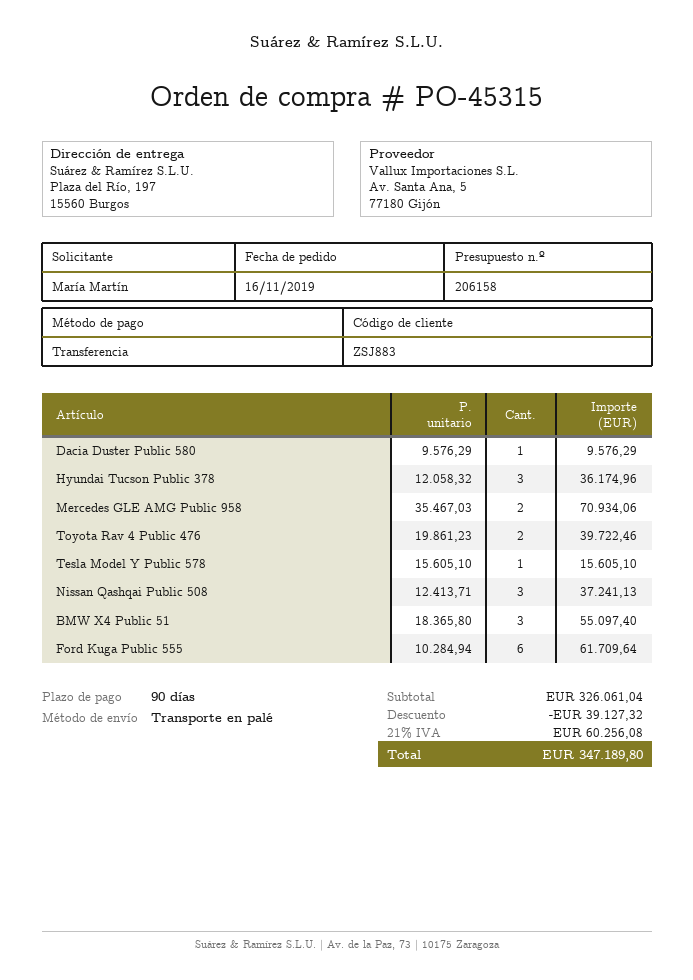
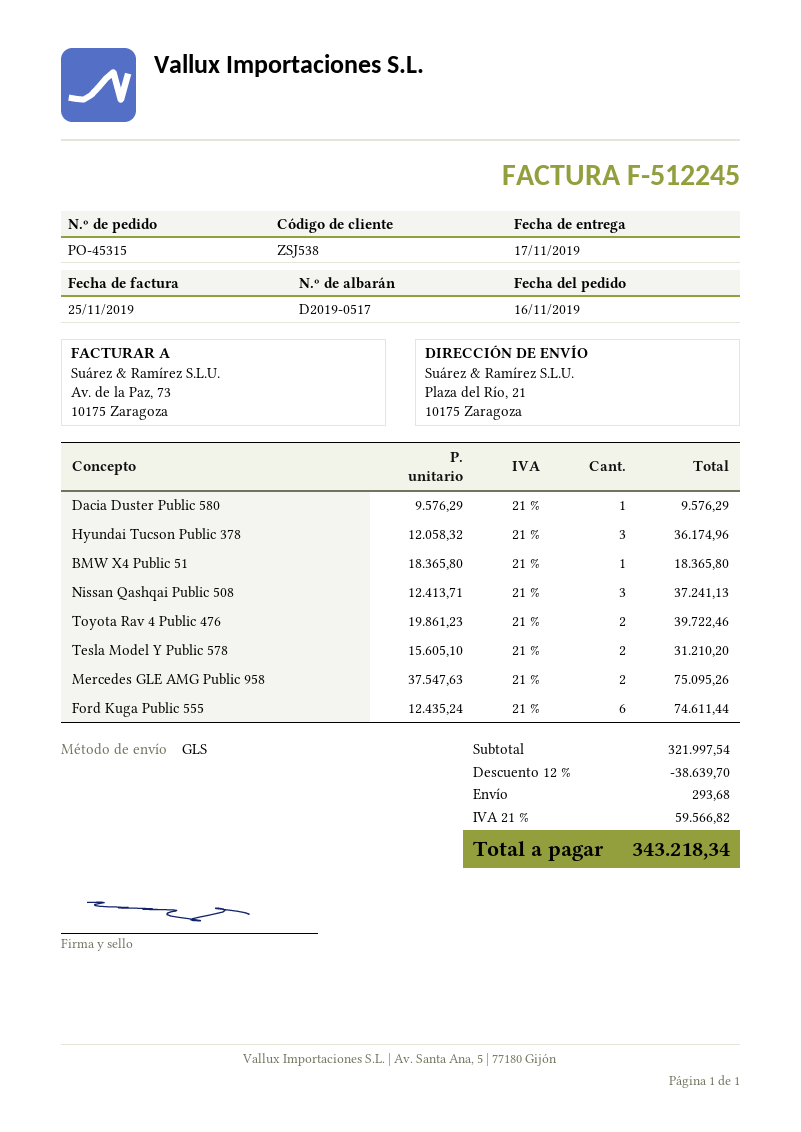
customer number: ZSJ883 -> ZSJ538
shipping method: pallet freight -> GLS
ship to: Plaza del Río, 197, 15560 Burgos -> Plaza del Río, 21, 10175 Zaragoza
Mercedes GLE AMG Public 958: 2 x 35467.03 = 70934.06 -> 2 x 37547.63 = 75095.26
Tesla Model Y Public 578: 1 x 15605.10 = 15605.10 -> 2 x 15605.10 = 31210.20
BMW X4 Public 51: 3 x 18365.80 = 55097.40 -> 1 x 18365.80 = 18365.80
Ford Kuga Public 555: 6 x 10284.94 = 61709.64 -> 6 x 12435.24 = 74611.44
subtotal: 326061.04 -> 321997.54
discount: 39127.32 -> 38639.70
shipping: none -> 293.68
tax: 21% = 60256.08 -> 21% = 59566.82
total: 347189.80 -> 343218.34

